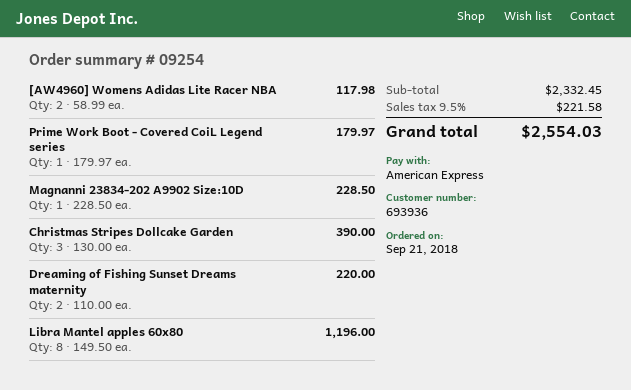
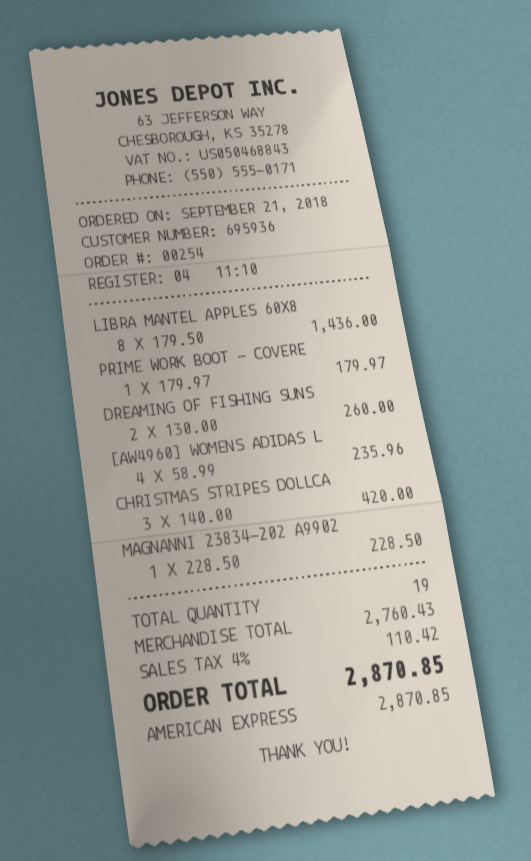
order number: 09254 -> 00254
customer number: 693936 -> 695936
[AW4960] Womens Adidas Lite Racer NBA: 2 x 58.99 = 117.98 -> 4 x 58.99 = 235.96
Christmas Stripes Dollcake Garden: 3 x 130.00 = 390.00 -> 3 x 140.00 = 420.00
Dreaming of Fishing Sunset Dreams maternity: 2 x 110.00 = 220.00 -> 2 x 130.00 = 260.00
Libra Mantel apples 60x80: 8 x 149.50 = 1196.00 -> 8 x 179.50 = 1436.00
subtotal: 2332.45 -> 2760.43
tax: 9.5% = 221.58 -> 4% = 110.42
total: 2554.03 -> 2870.85

